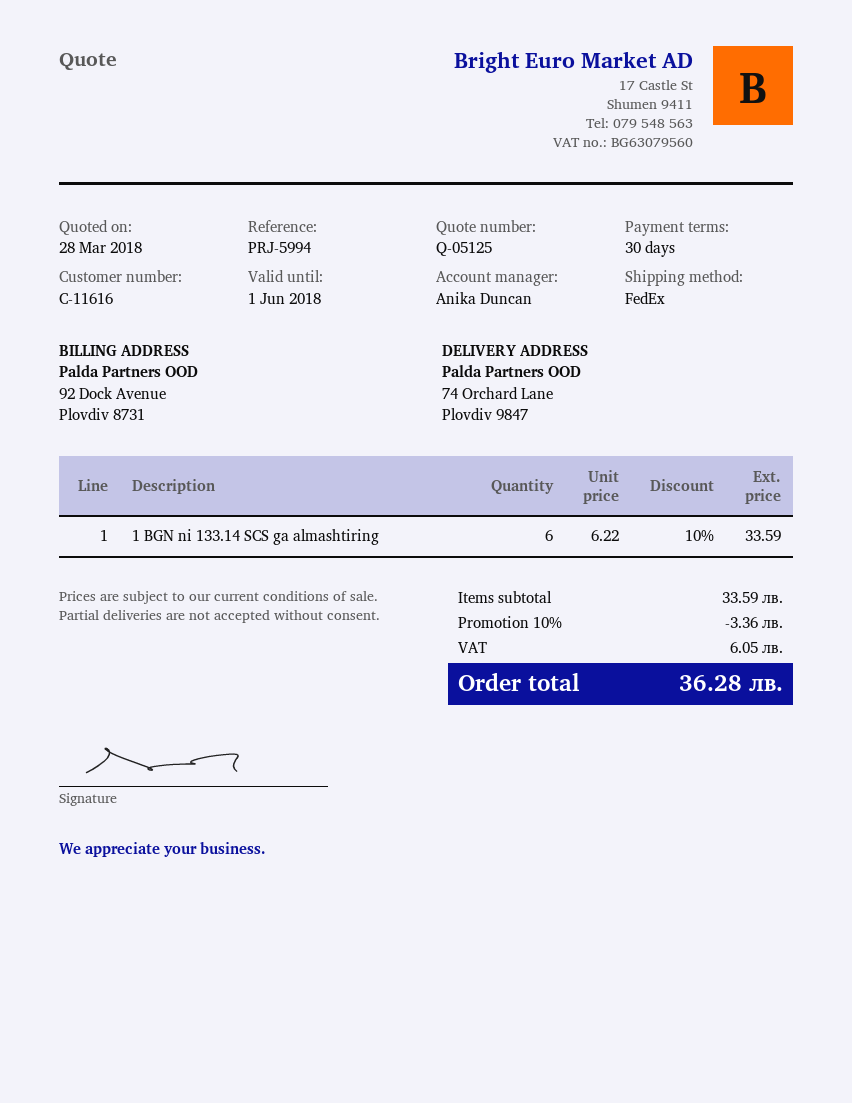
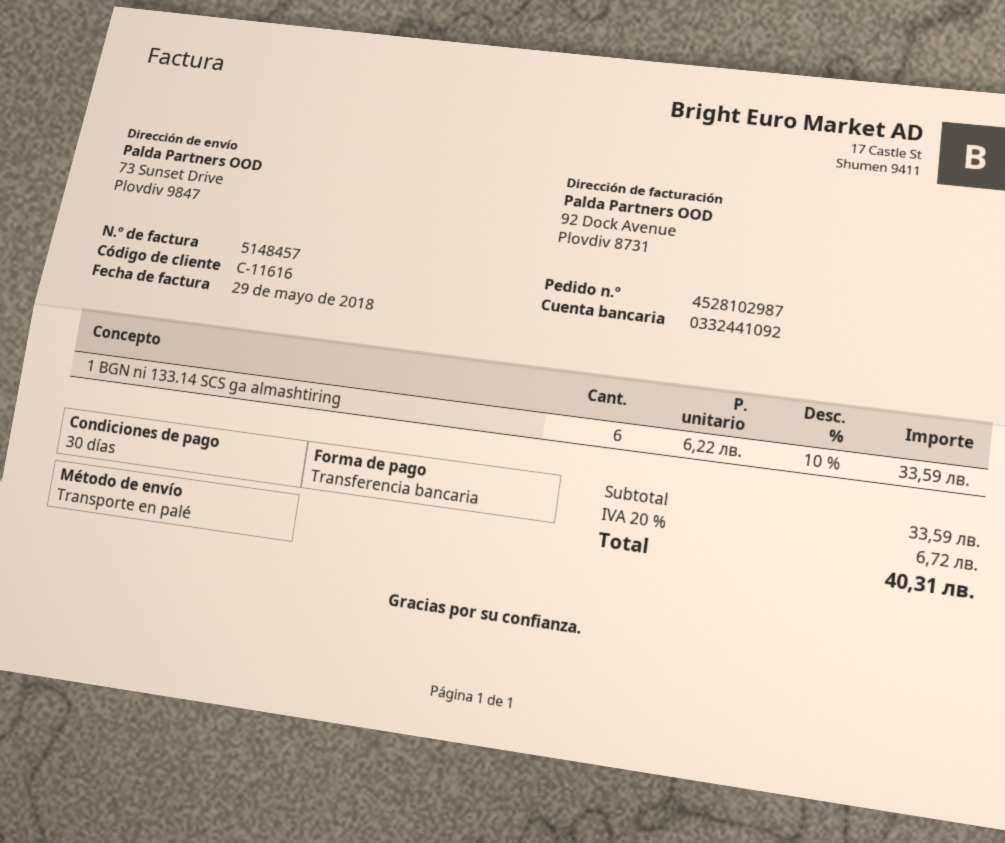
shipping method: FedEx -> pallet freight
ship to: 74 Orchard Lane, Plovdiv 9847 -> 73 Sunset Drive, Plovdiv 9847
discount: 10% = 3.36 -> none
tax: 6.05 -> 6.72
total: 36.28 -> 40.31

